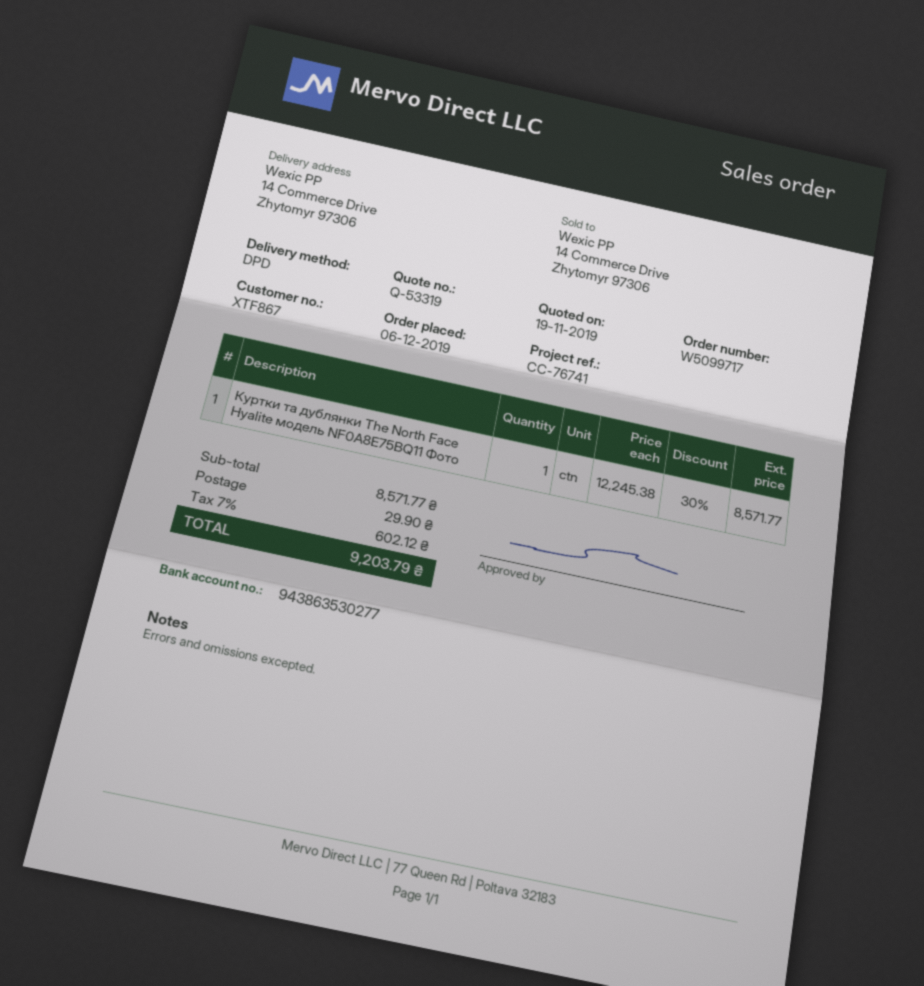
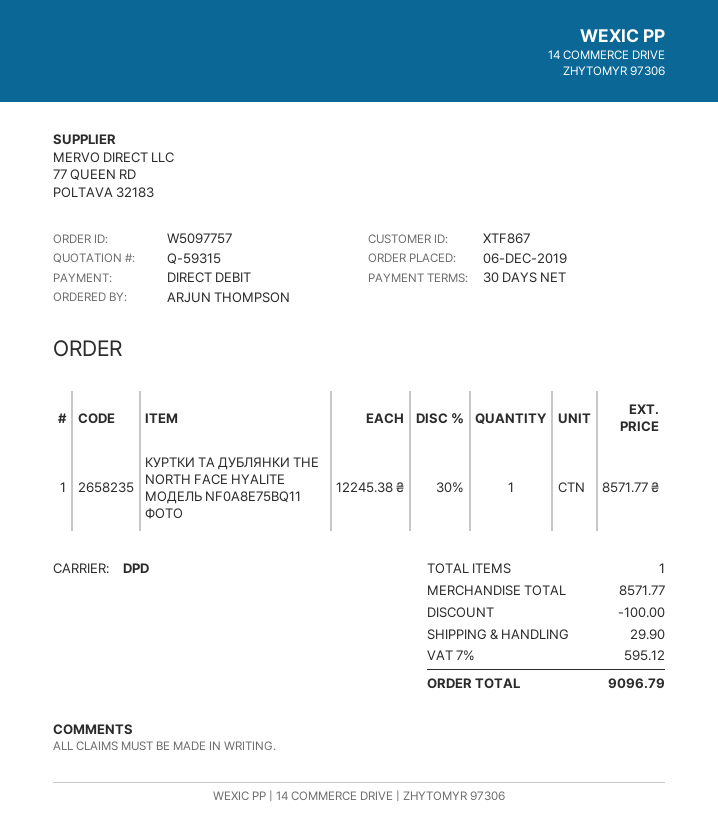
quote number: Q-53319 -> Q-59315
order number: W5099717 -> W5097757
discount: none -> 100.00
tax: 7% = 602.12 -> 7% = 595.12
total: 9203.79 -> 9096.79

